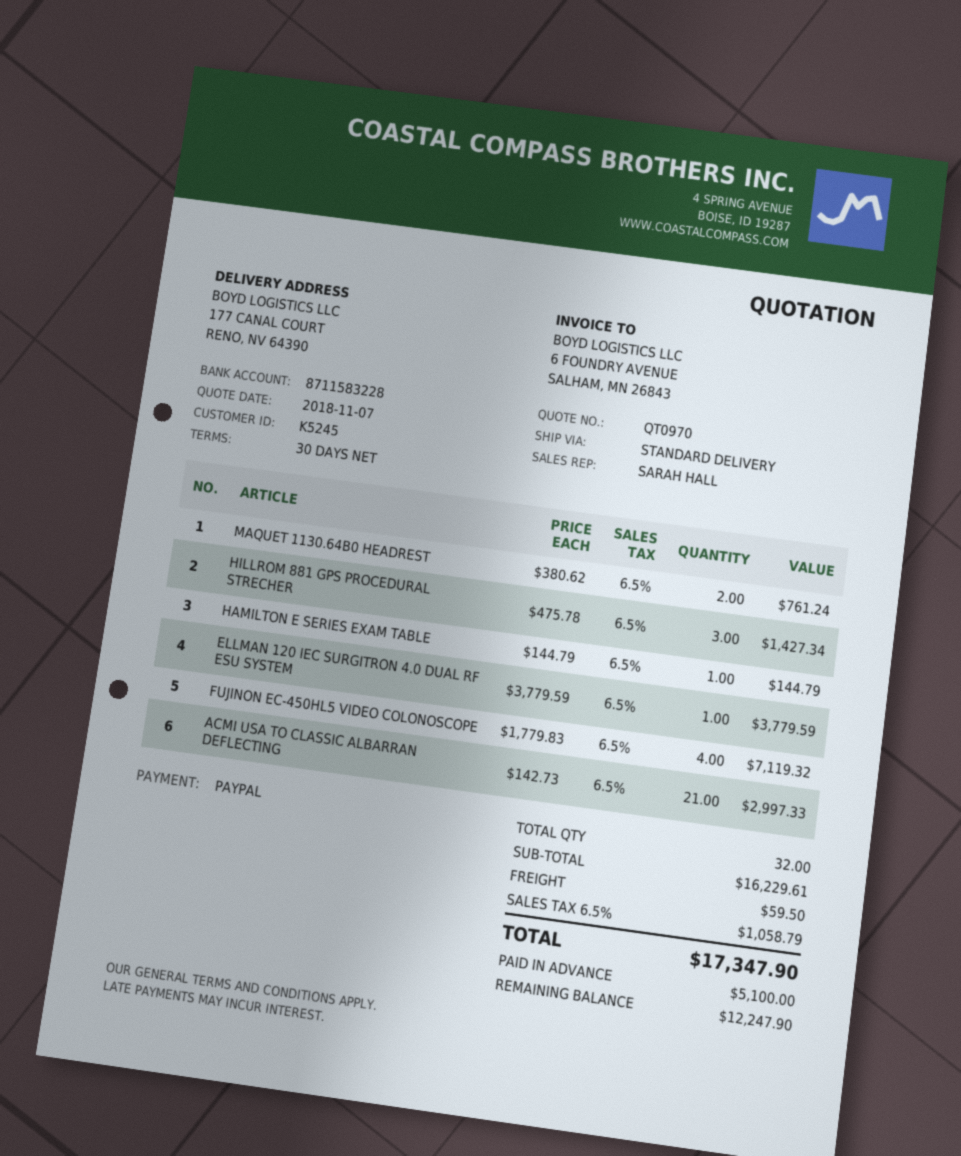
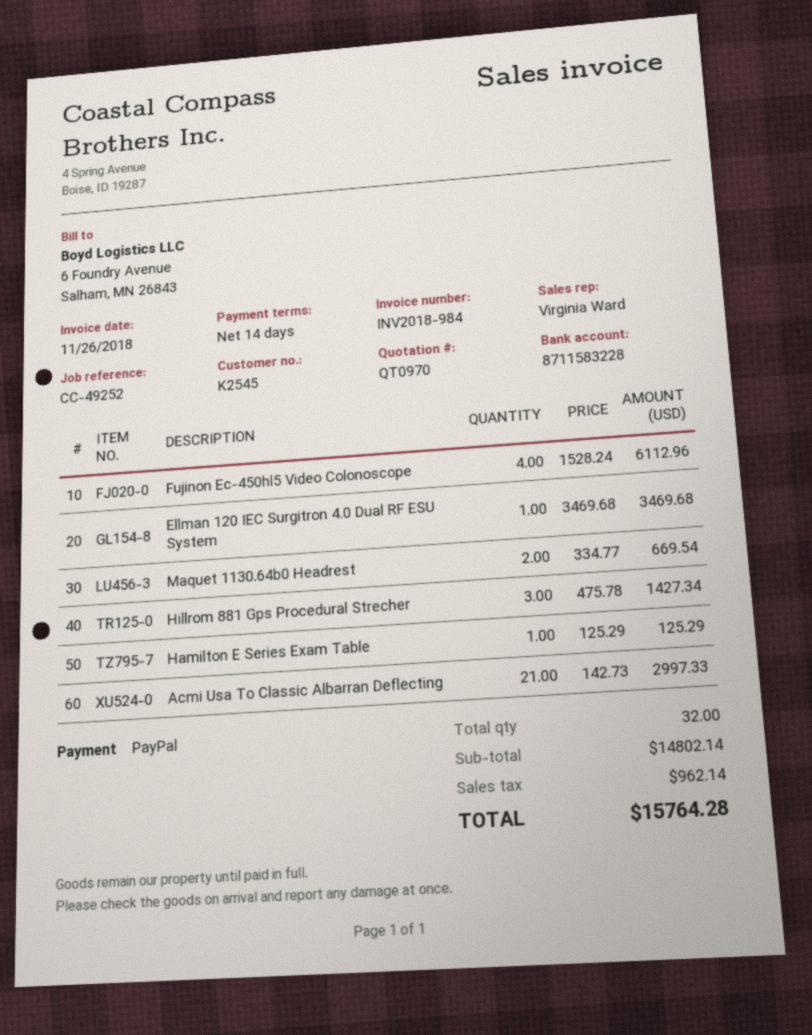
payment terms: 30 days -> 14 days
customer number: K5245 -> K2545
sales rep: SARAH HALL -> Virginia Ward
MAQUET 1130.64B0 HEADREST: 2 x 380.62 = 761.24 -> 2 x 334.77 = 669.54
HAMILTON E SERIES EXAM TABLE: 1 x 144.79 = 144.79 -> 1 x 125.29 = 125.29
ELLMAN 120 IEC SURGITRON 4.0 DUAL RF ESU SYSTEM: 1 x 3779.59 = 3779.59 -> 1 x 3469.68 = 3469.68
FUJINON EC-450HL5 VIDEO COLONOSCOPE: 4 x 1779.83 = 7119.32 -> 4 x 1528.24 = 6112.96
subtotal: 16229.61 -> 14802.14
shipping: 59.50 -> none
tax: 1058.79 -> 962.14
total: 17347.90 -> 15764.28

